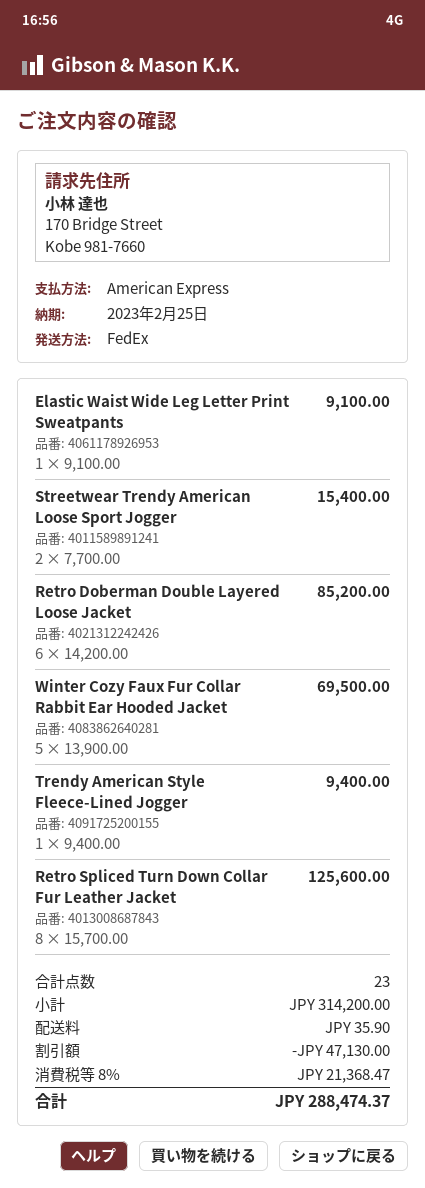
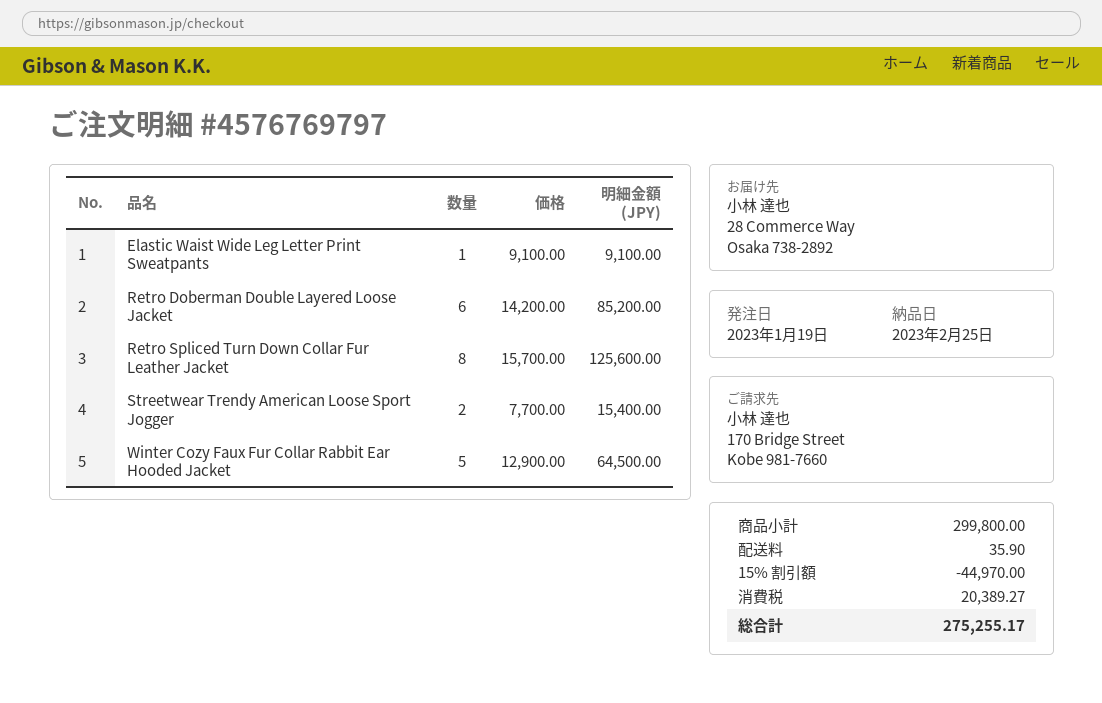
Winter Cozy Faux Fur Collar Rabbit Ear Hooded Jacket: 5 x 13900.00 = 69500.00 -> 5 x 12900.00 = 64500.00
Trendy American Style Fleece-Lined Jogger: 1 x 9400.00 = 9400.00 -> none
subtotal: 314200.00 -> 299800.00
discount: 47130.00 -> 44970.00
tax: 21368.47 -> 20389.27
total: 288474.37 -> 275255.17

